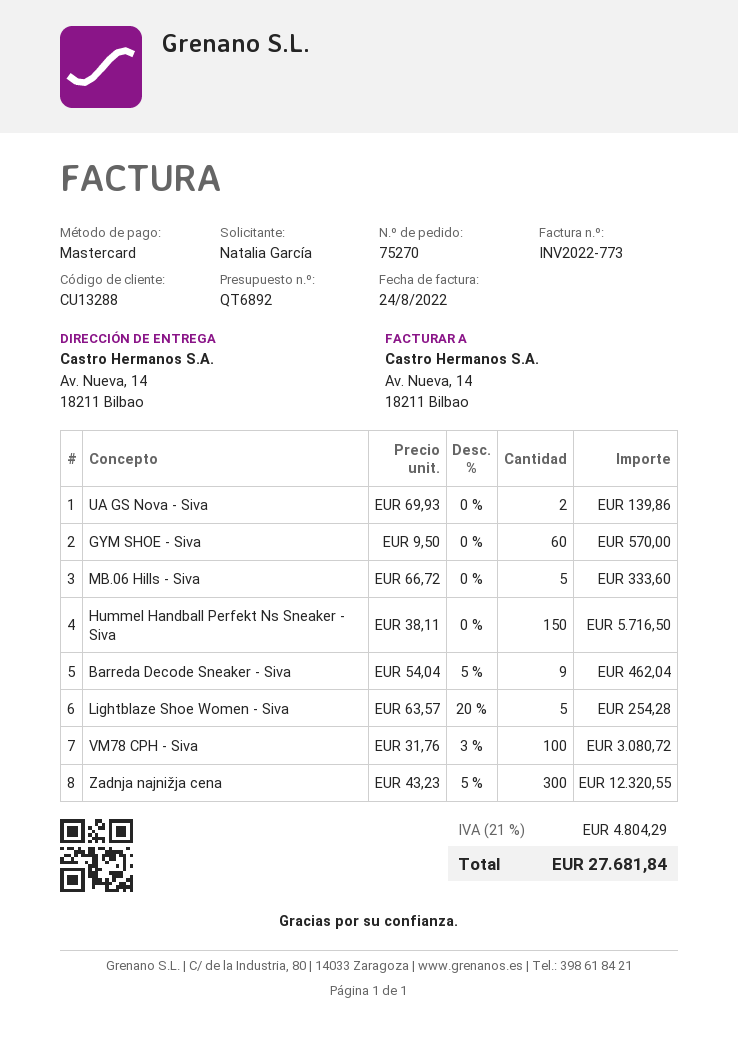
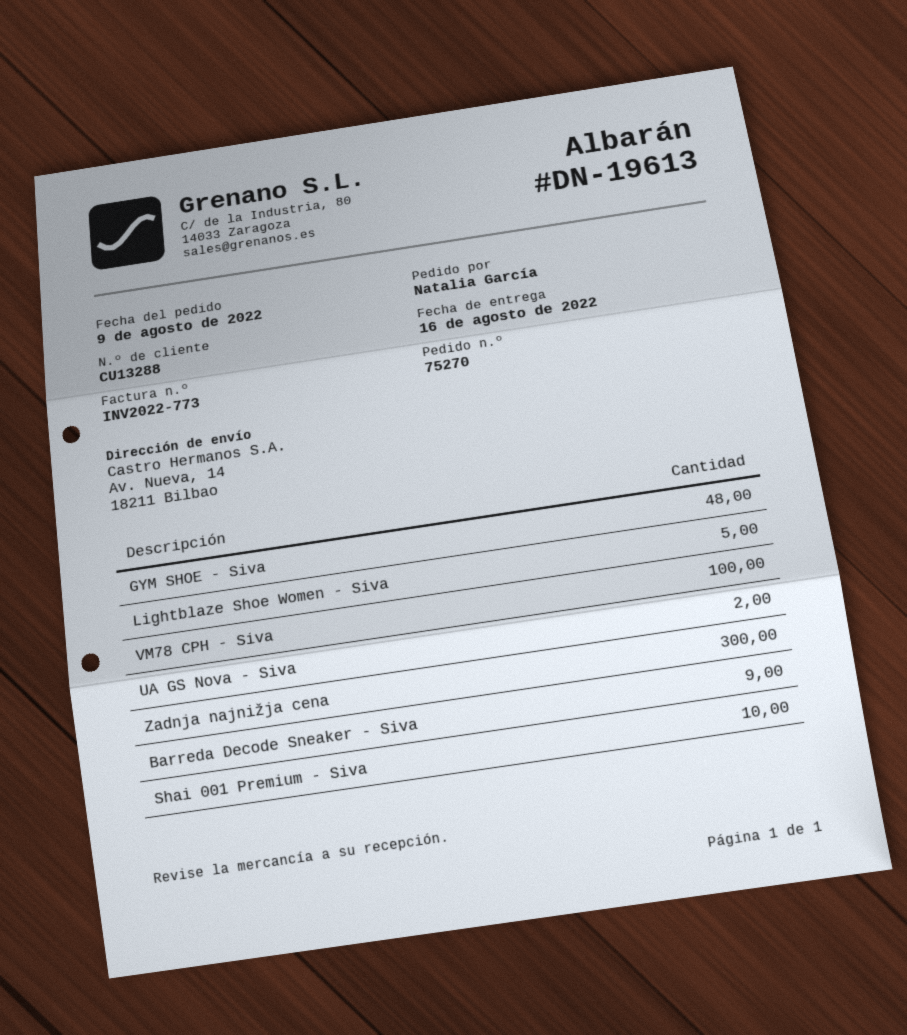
GYM SHOE - Siva: 60 -> 48
MB.06 Hills - Siva: 5 -> none
Hummel Handball Perfekt Ns Sneaker - Siva: 150 -> none
Shai 001 Premium - Siva: none -> 10

